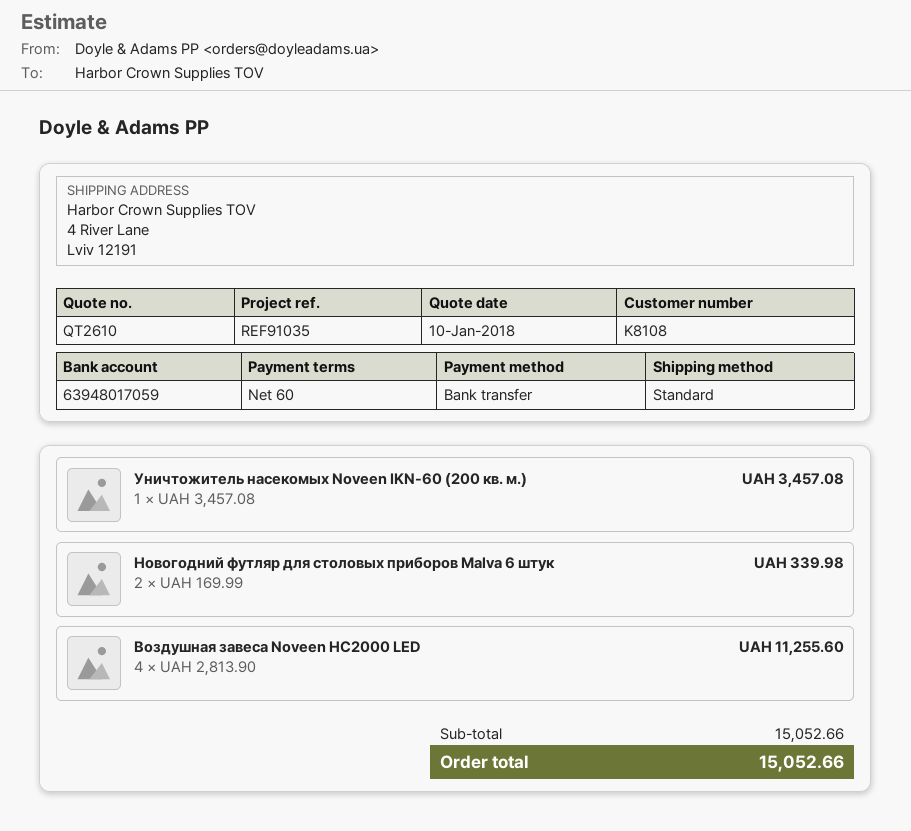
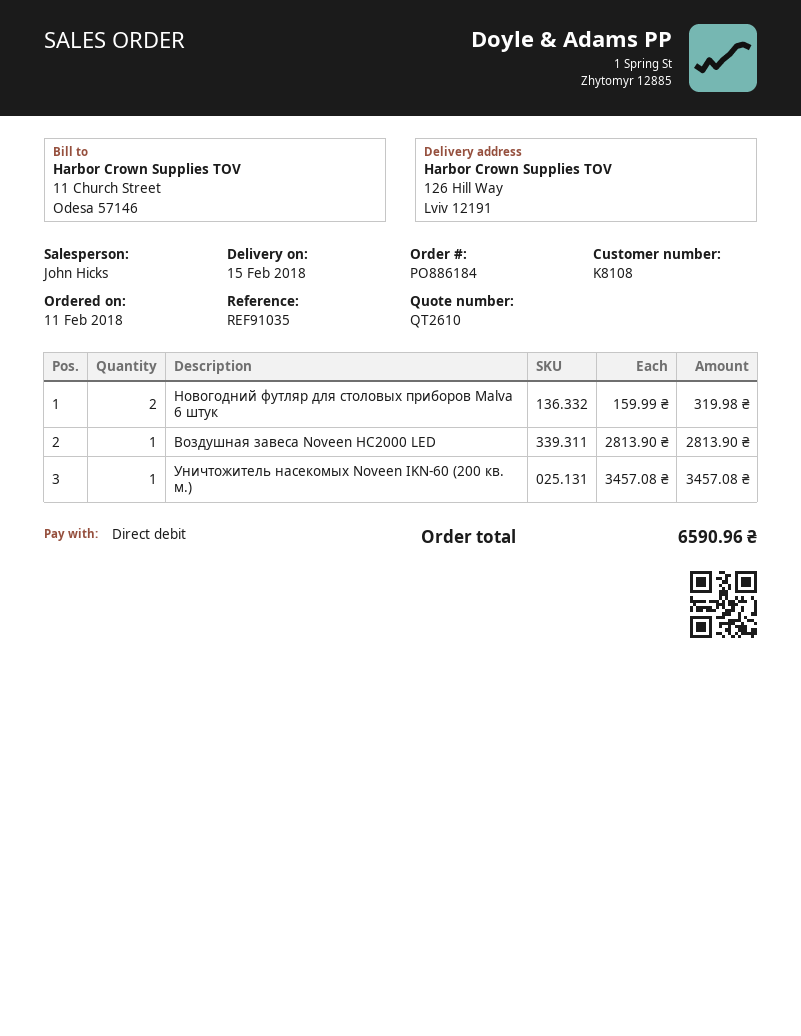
payment method: bank transfer -> direct debit
ship to: 4 River Lane, Lviv 12191 -> 126 Hill Way, Lviv 12191
Новогодний футляр для столовых приборов Malva 6 штук: 2 x 169.99 = 339.98 -> 2 x 159.99 = 319.98
Воздушная завеса Noveen HC2000 LED: 4 x 2813.90 = 11255.60 -> 1 x 2813.90 = 2813.90
total: 15052.66 -> 6590.96

